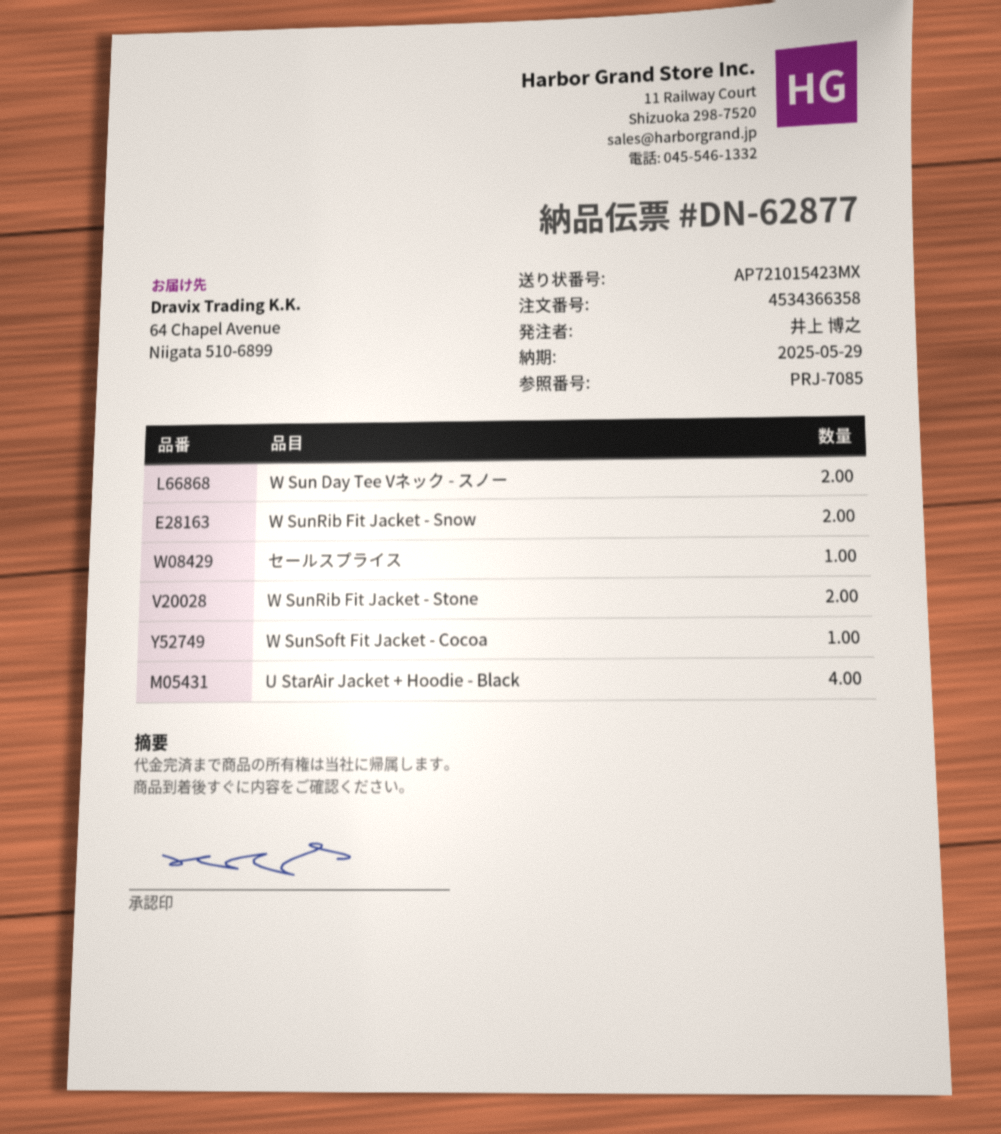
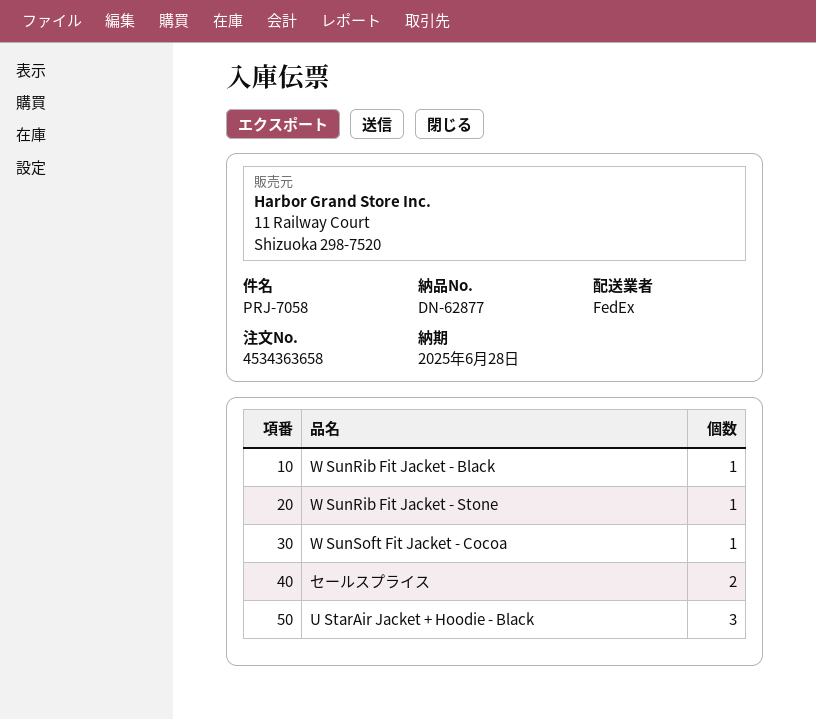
order number: 4534366358 -> 4534363658
delivery date: 2025-05-29 -> 2025-06-28
reference: PRJ-7085 -> PRJ-7058
W Sun Day Tee Vネック - スノー: 2 -> none
W SunRib Fit Jacket - Snow: 2 -> none
セールスプライス: 1 -> 2
W SunRib Fit Jacket - Stone: 2 -> 1
U StarAir Jacket + Hoodie - Black: 4 -> 3
W SunRib Fit Jacket - Black: none -> 1

